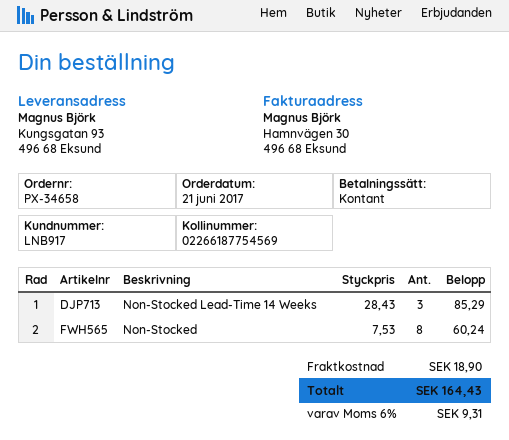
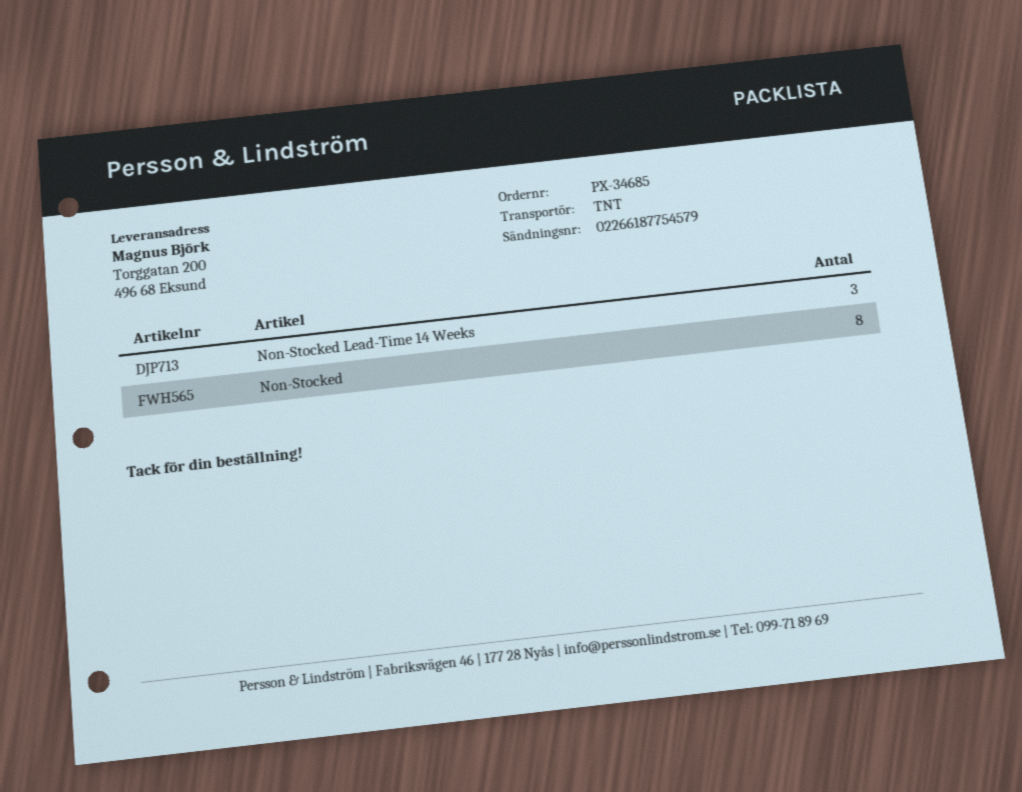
order number: PX-34658 -> PX-34685
tracking number: 02266187754569 -> 02266187754579
ship to: Kungsgatan 93, 496 68 Eksund -> Torggatan 200, 496 68 Eksund

